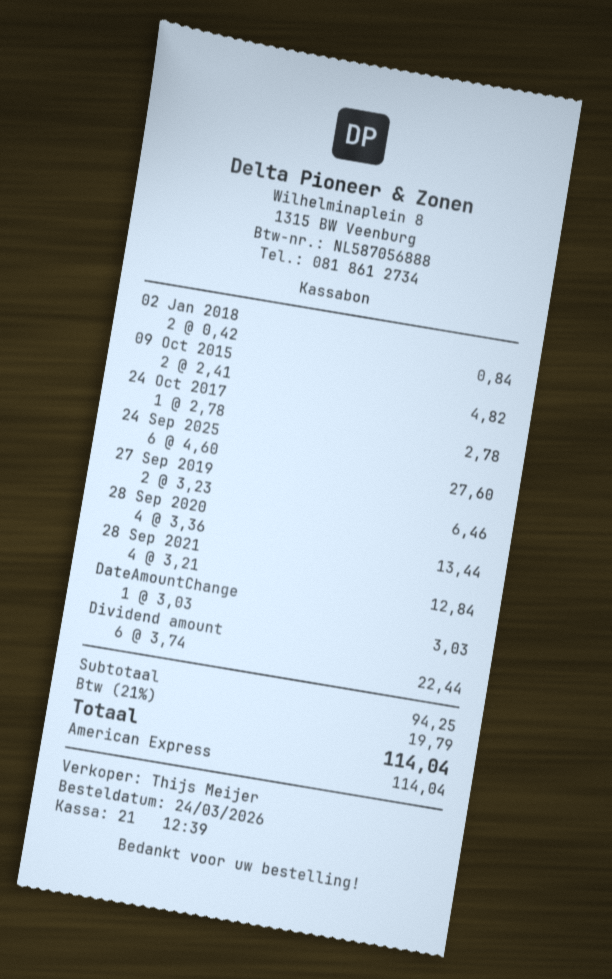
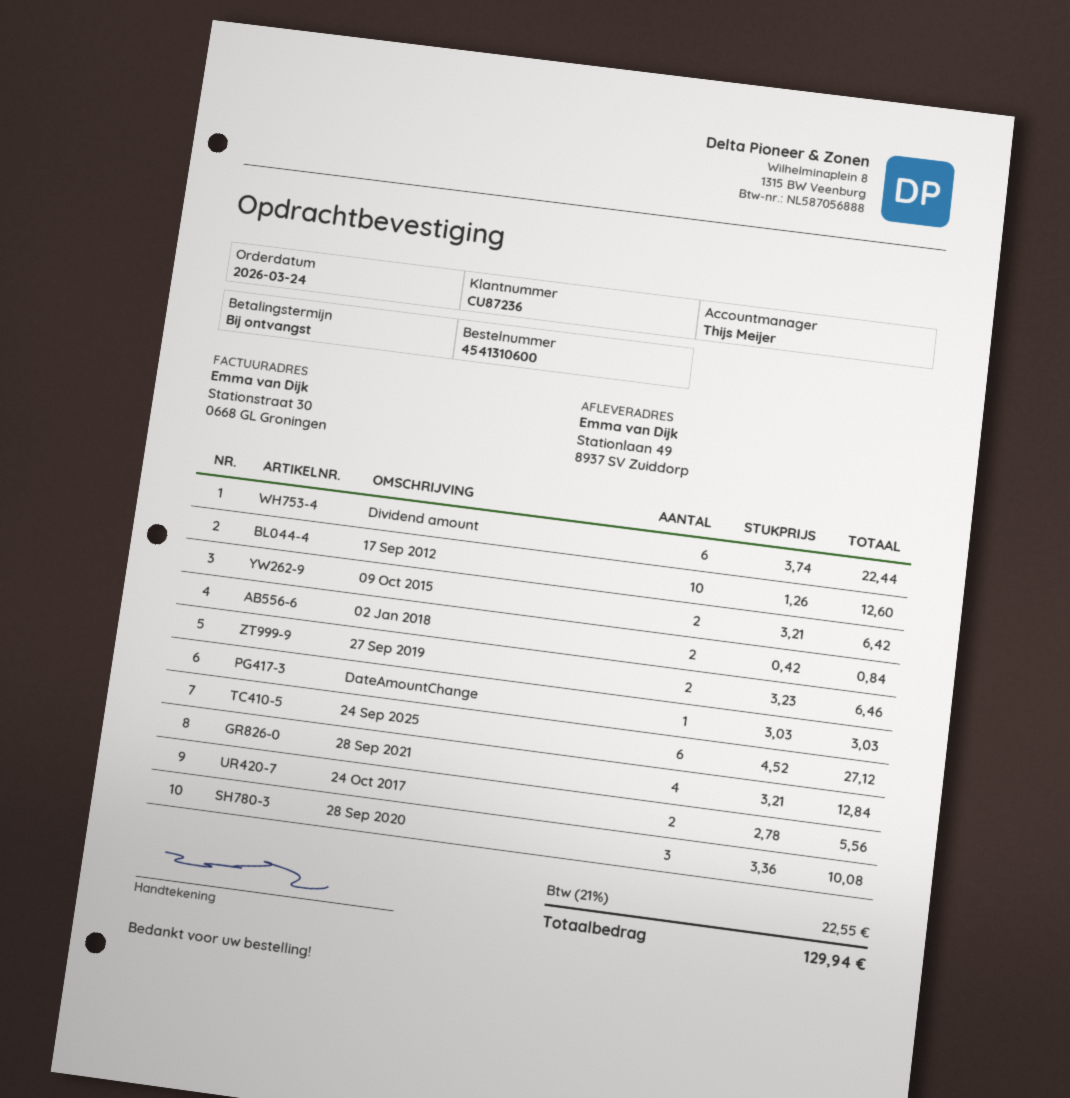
09 Oct 2015: 2 x 2.41 = 4.82 -> 2 x 3.21 = 6.42
24 Oct 2017: 1 x 2.78 = 2.78 -> 2 x 2.78 = 5.56
24 Sep 2025: 6 x 4.60 = 27.60 -> 6 x 4.52 = 27.12
28 Sep 2020: 4 x 3.36 = 13.44 -> 3 x 3.36 = 10.08
17 Sep 2012: none -> 10 x 1.26 = 12.60
tax: 21% = 19.79 -> 21% = 22.55
total: 114.04 -> 129.94

